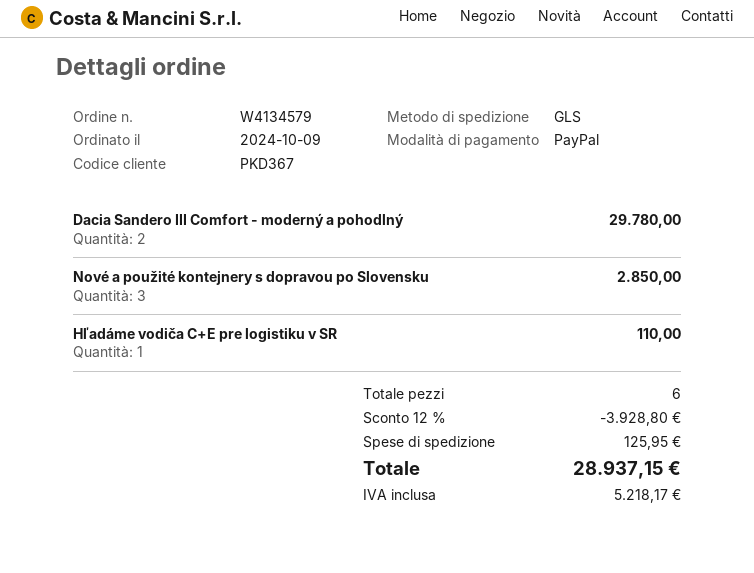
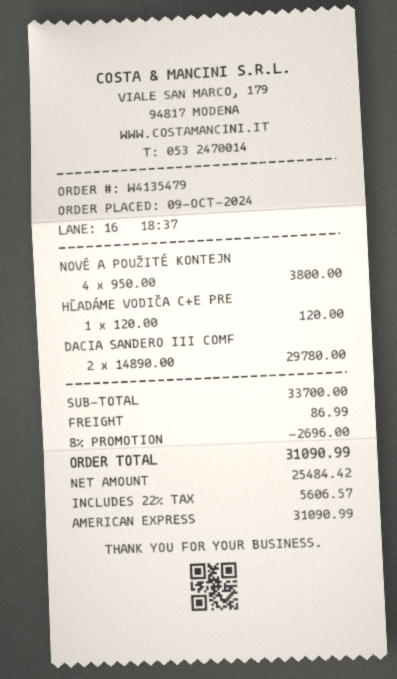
order number: W4134579 -> W4135479
payment method: PayPal -> American Express
Nové a použité kontejnery s dopravou po Slovensku: 3 for 2850.00 -> 4 for 3800.00
Hľadáme vodiča C+E pre logistiku v SR: 1 for 110.00 -> 1 for 120.00
discount: 12% = 3928.80 -> 8% = 2696.00
shipping: 125.95 -> 86.99
tax: 5218.17 -> 5606.57
total: 28937.15 -> 31090.99

